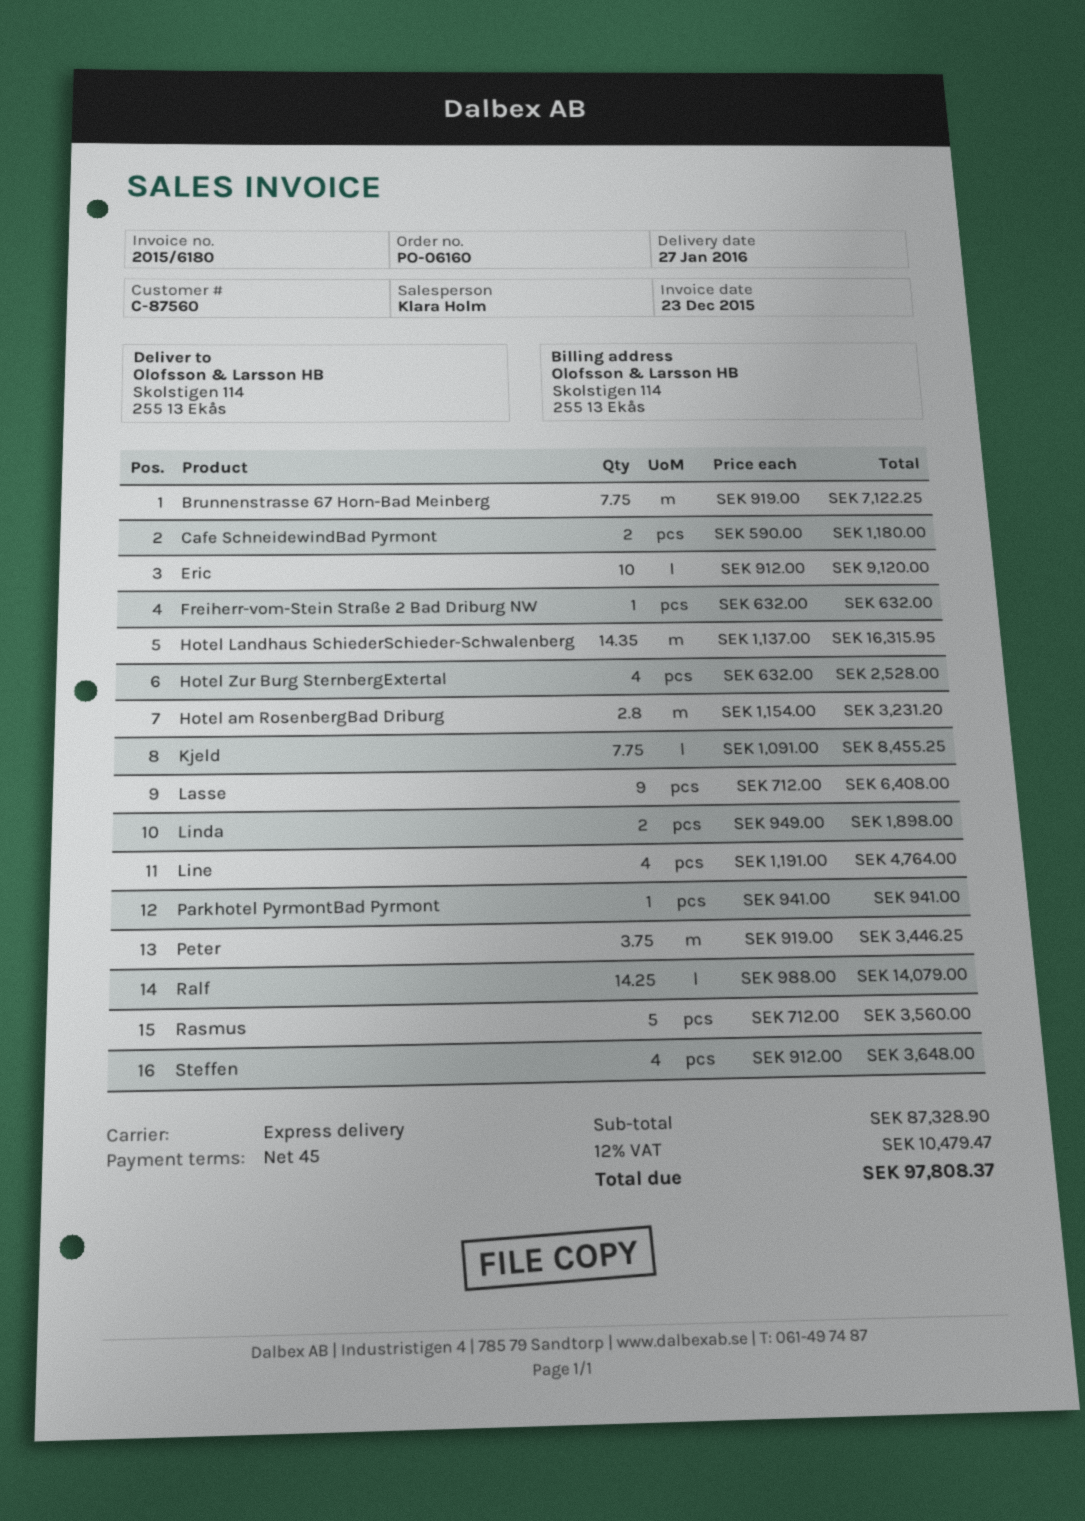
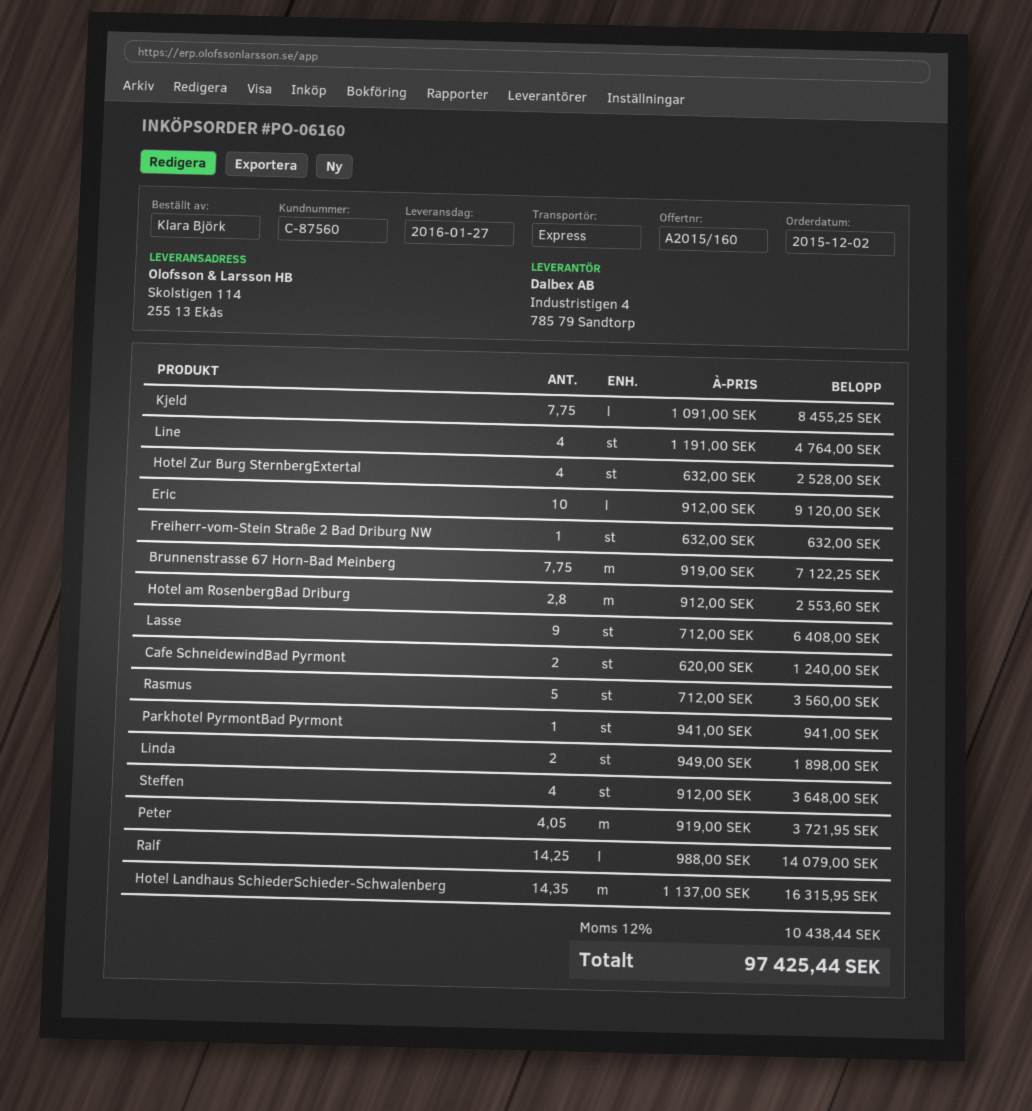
Cafe SchneidewindBad Pyrmont: 2 x 590.00 = 1180.00 -> 2 x 620.00 = 1240.00
Hotel am RosenbergBad Driburg: 2.8 x 1154.00 = 3231.20 -> 2.8 x 912.00 = 2553.60
Peter: 3.75 x 919.00 = 3446.25 -> 4.05 x 919.00 = 3721.95
tax: 12% = 10479.47 -> 12% = 10438.44
total: 97808.37 -> 97425.44

